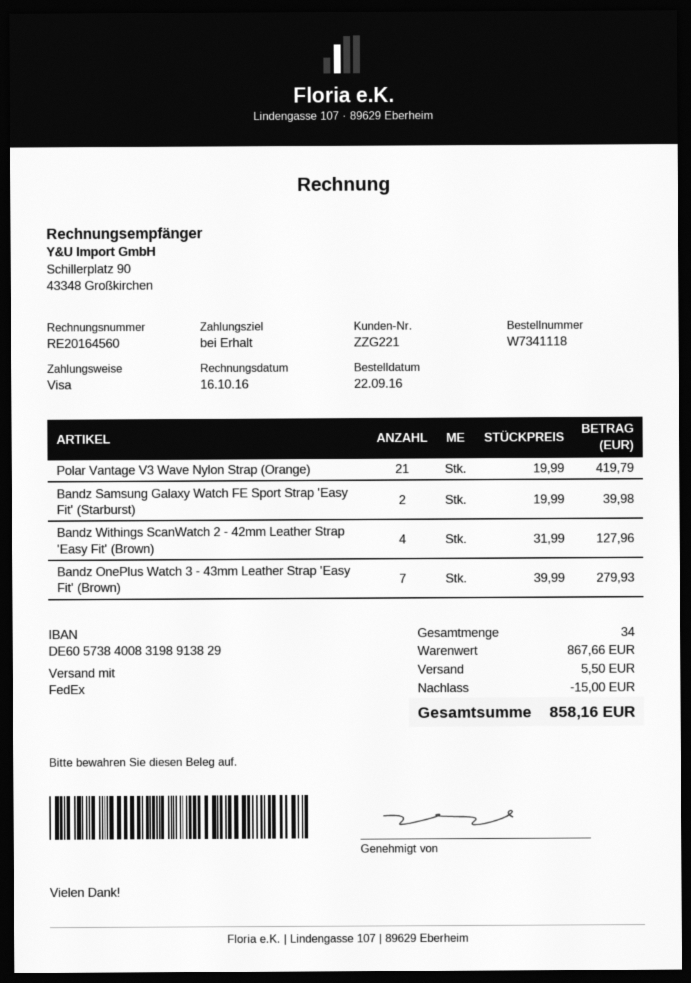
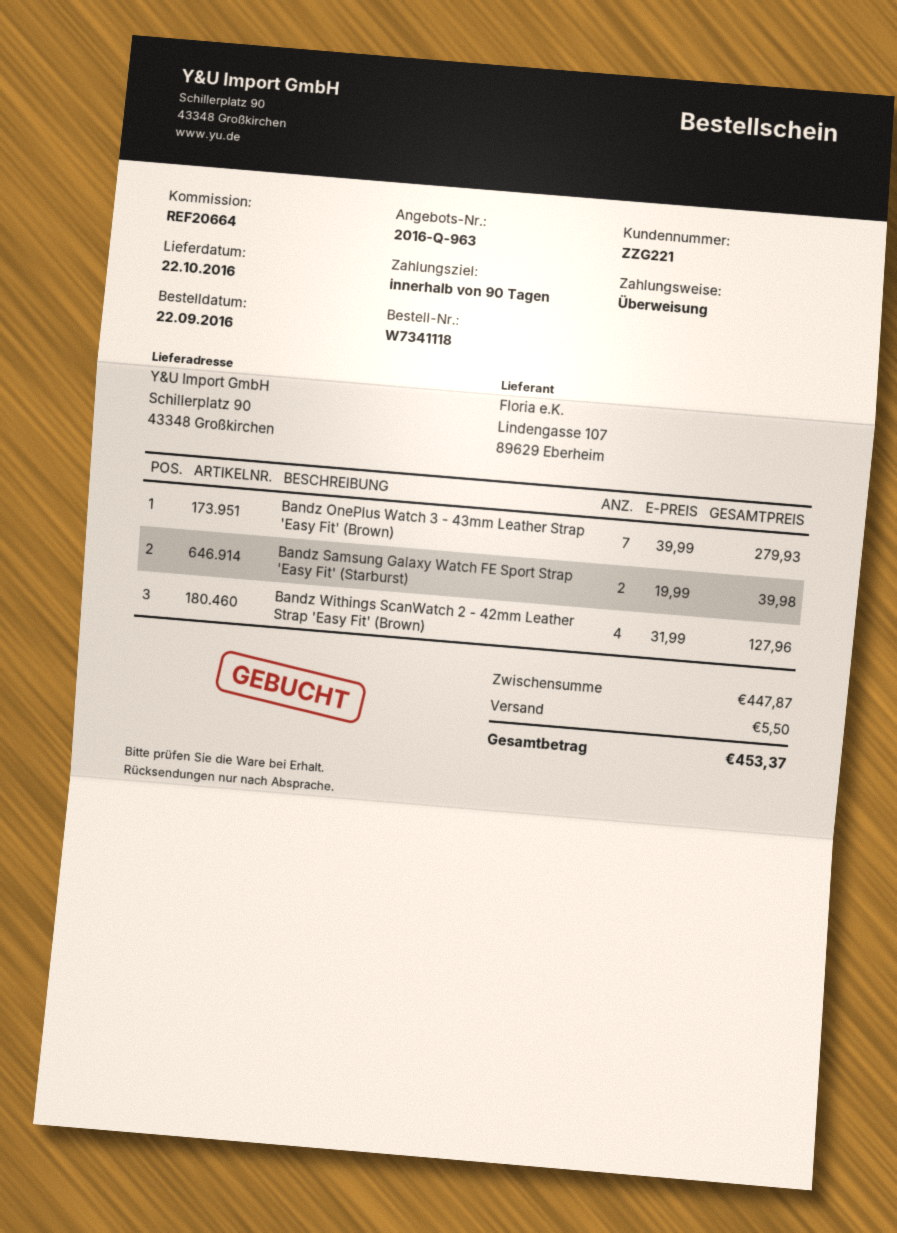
payment terms: on receipt -> 90 days
payment method: Visa -> bank transfer
Polar Vantage V3 Wave Nylon Strap (Orange): 21 x 19.99 = 419.79 -> none
subtotal: 867.66 -> 447.87
discount: 15.00 -> none
total: 858.16 -> 453.37

